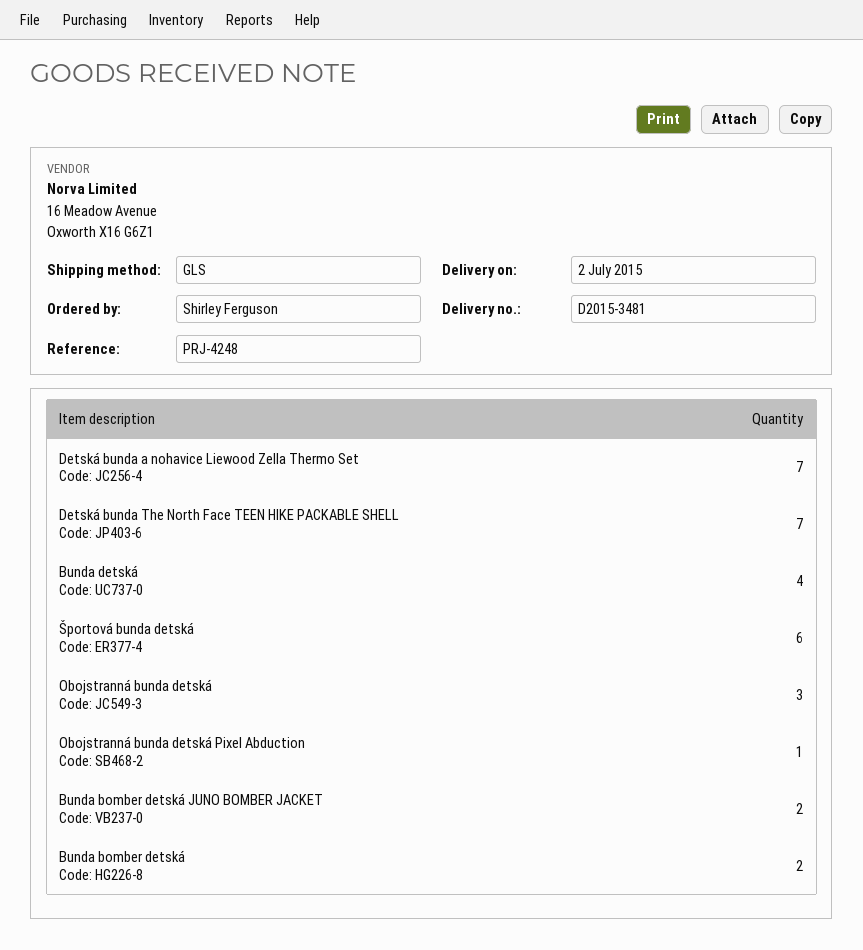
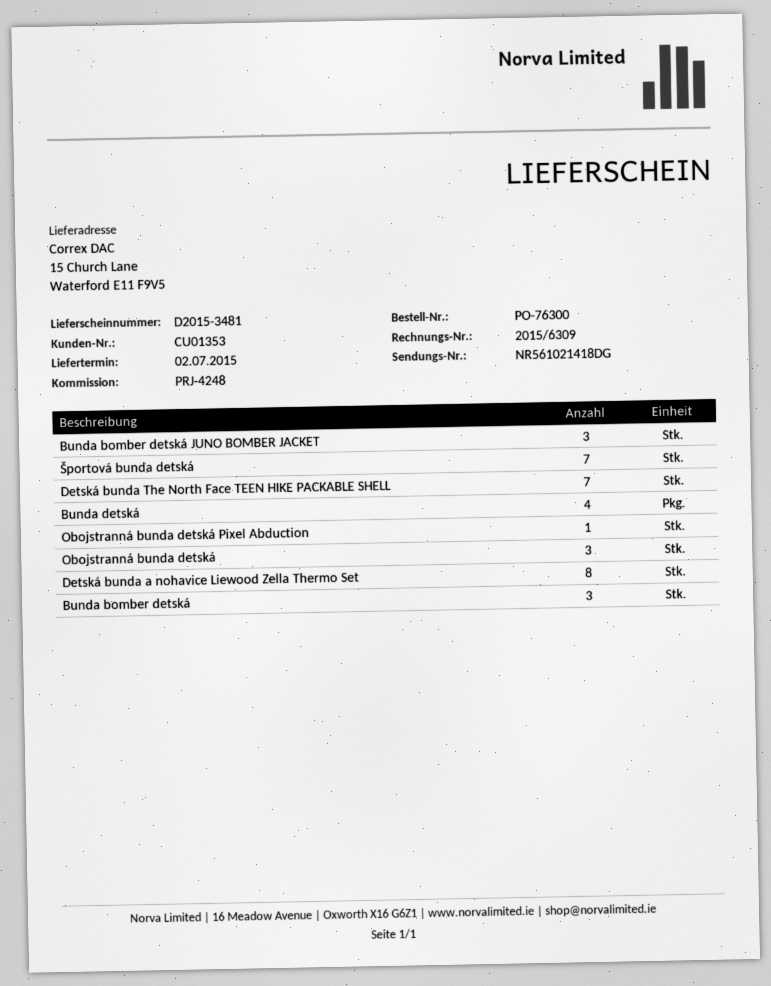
Detská bunda a nohavice Liewood Zella Thermo Set: 7 -> 8
Športová bunda detská: 6 -> 7
Bunda bomber detská JUNO BOMBER JACKET: 2 -> 3
Bunda bomber detská: 2 -> 3

